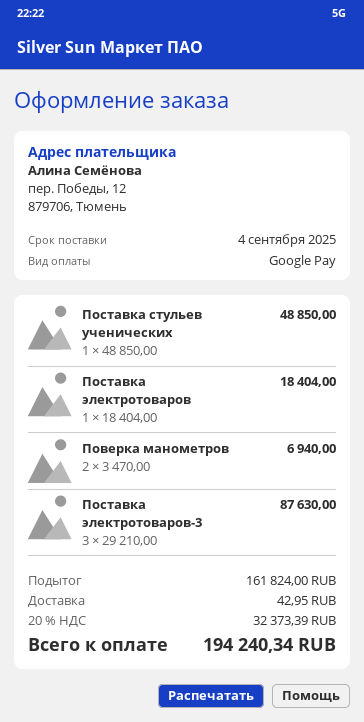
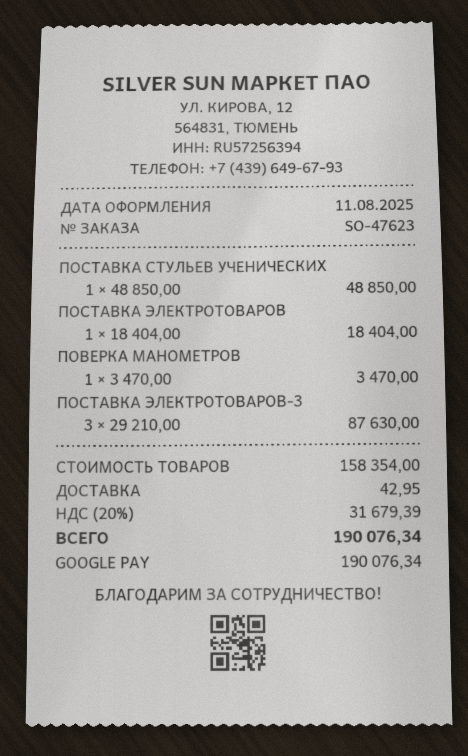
Поверка манометров: 2 x 3470.00 = 6940.00 -> 1 x 3470.00 = 3470.00
subtotal: 161824.00 -> 158354.00
tax: 20% = 32373.39 -> 20% = 31679.39
total: 194240.34 -> 190076.34

